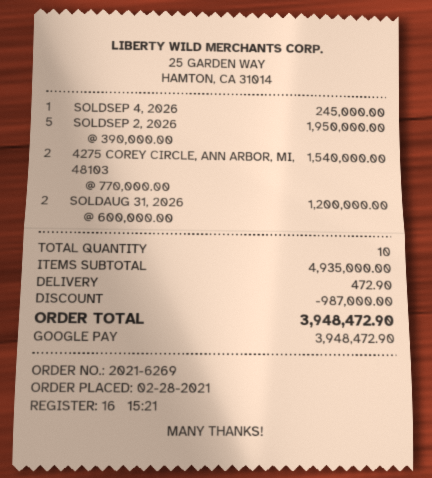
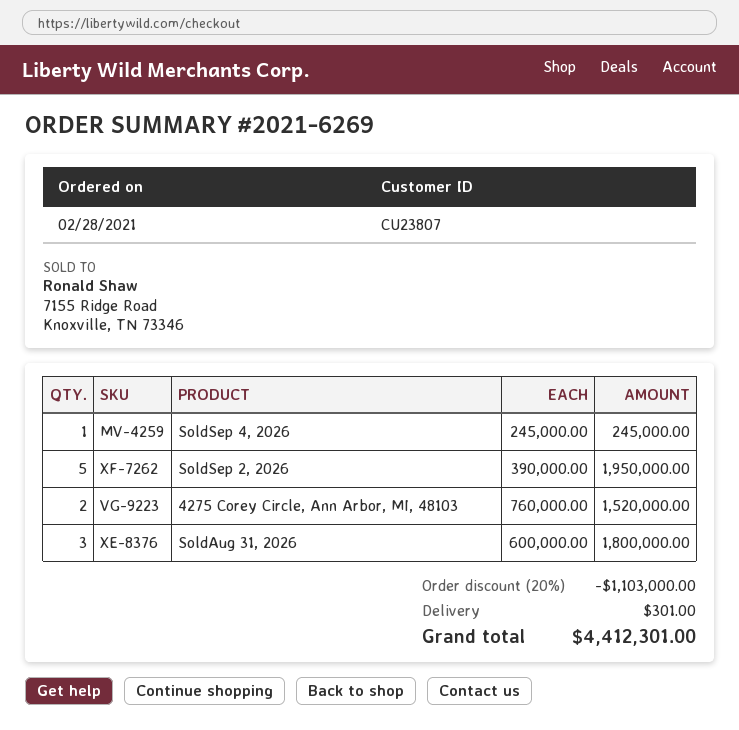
4275 COREY CIRCLE, ANN ARBOR, MI, 48103: 2 x 770000.00 = 1540000.00 -> 2 x 760000.00 = 1520000.00
SOLDAUG 31, 2026: 2 x 600000.00 = 1200000.00 -> 3 x 600000.00 = 1800000.00
discount: 987000.00 -> 1103000.00
shipping: 472.90 -> 301.00
total: 3948472.90 -> 4412301.00

